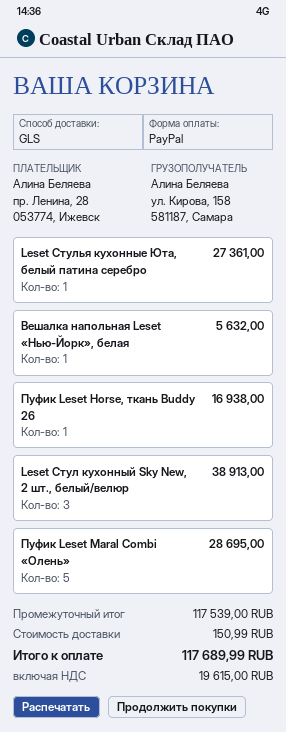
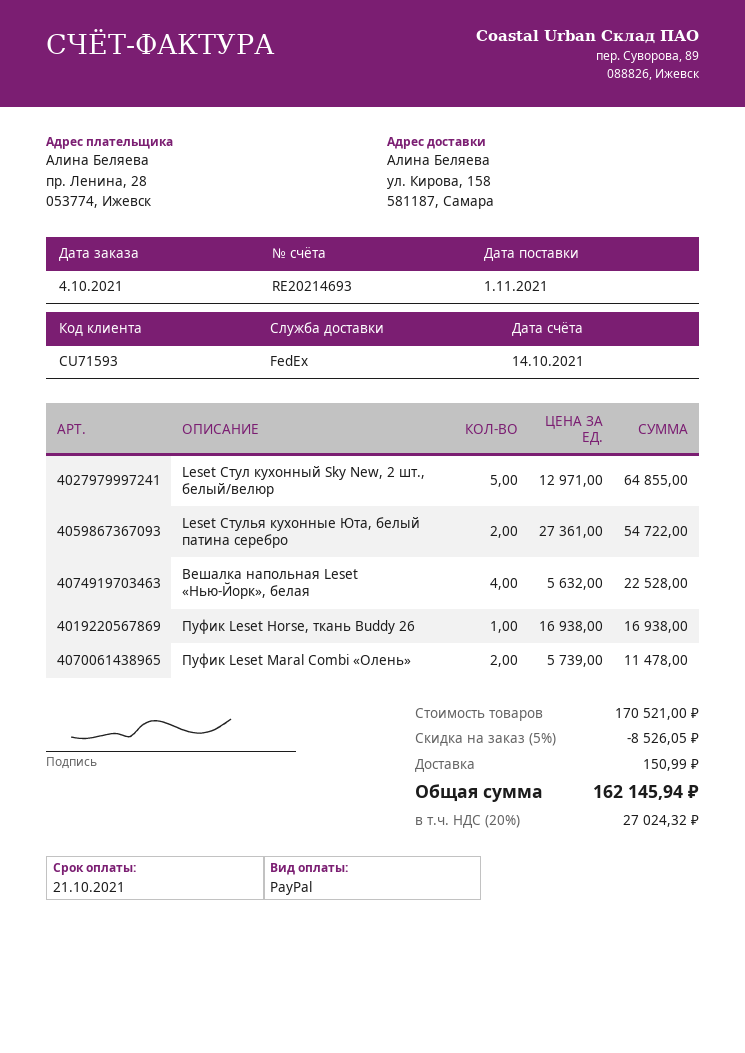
shipping method: GLS -> FedEx
Leset Стулья кухонные Юта, белый патина серебро: 1 for 27361.00 -> 2 for 54722.00
Вешалка напольная Leset «Нью-Йорк», белая: 1 for 5632.00 -> 4 for 22528.00
Leset Стул кухонный Sky New, 2 шт., белый/велюр: 3 for 38913.00 -> 5 for 64855.00
Пуфик Leset Maral Combi «Олень»: 5 for 28695.00 -> 2 for 11478.00
subtotal: 117539.00 -> 170521.00
discount: none -> 5% = 8526.05
tax: 19615.00 -> 27024.32
total: 117689.99 -> 162145.94

